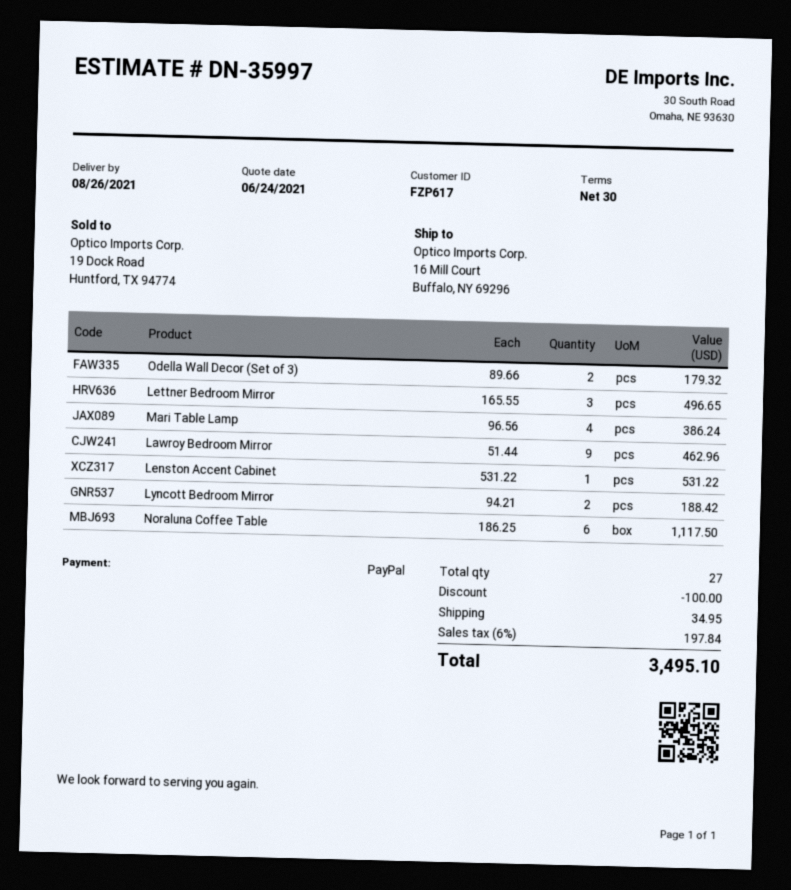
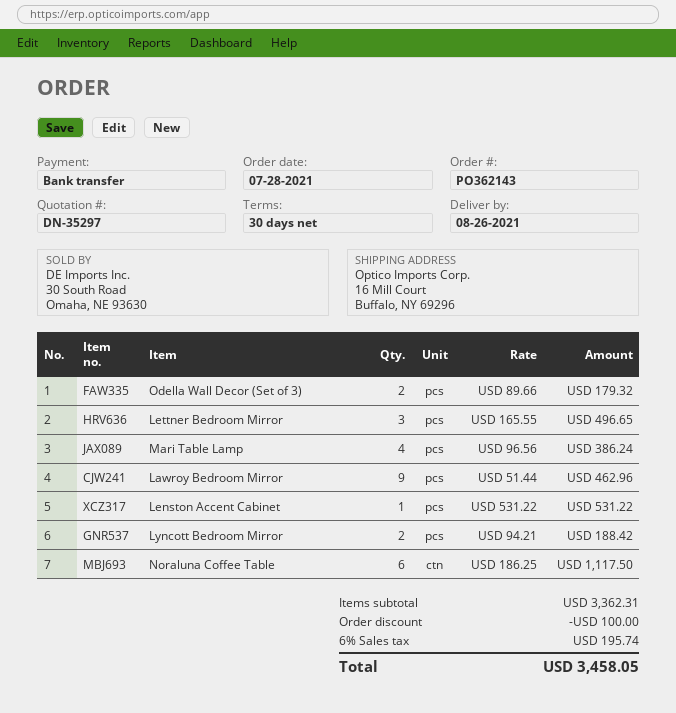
quote number: DN-35997 -> DN-35297
payment method: PayPal -> bank transfer
shipping: 34.95 -> none
tax: 6% = 197.84 -> 6% = 195.74
total: 3495.10 -> 3458.05

